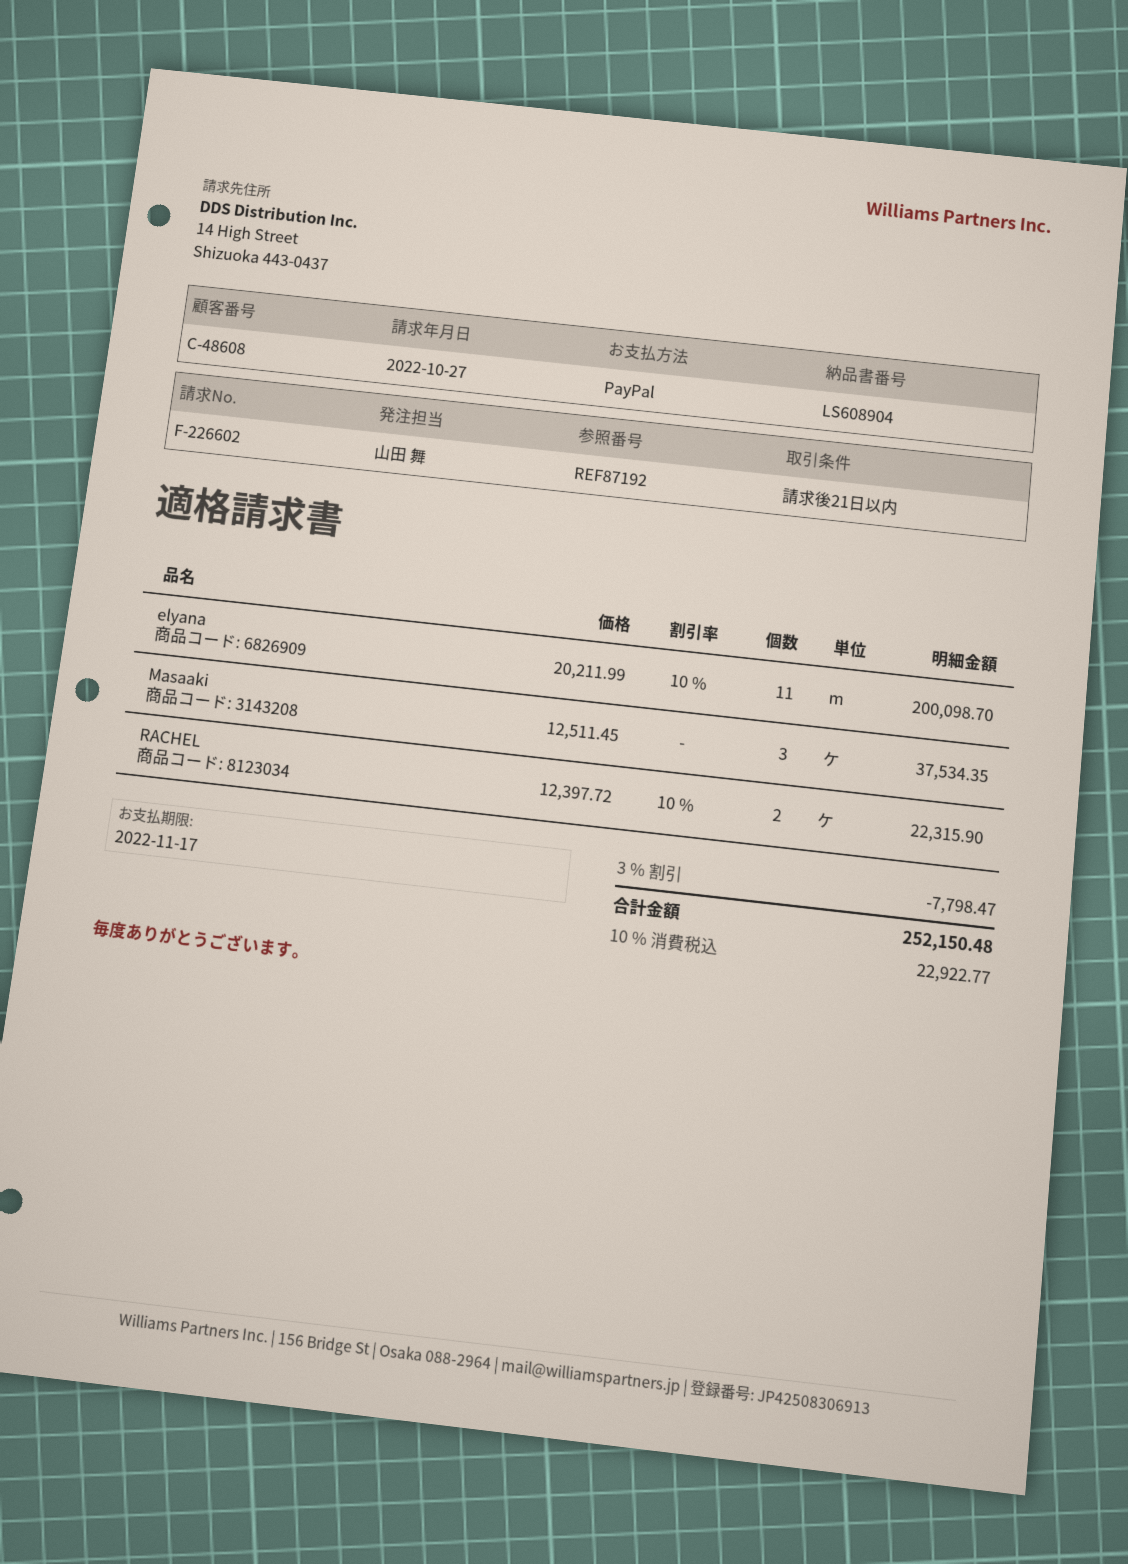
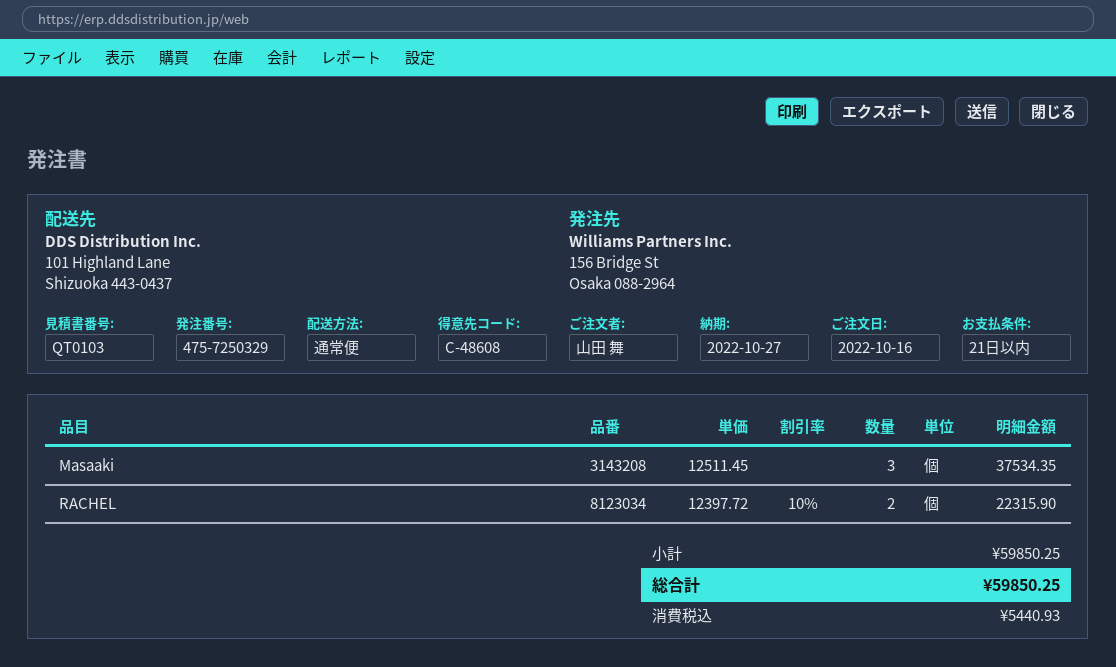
elyana: 11 x 20211.99 - 10% = 200098.70 -> none
discount: 3% = 7798.47 -> none
tax: 22922.77 -> 5440.93
total: 252150.48 -> 59850.25

